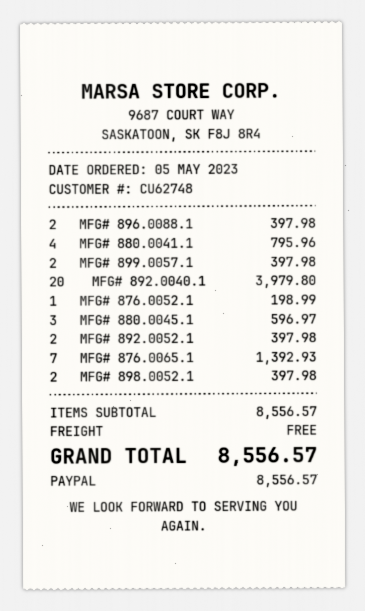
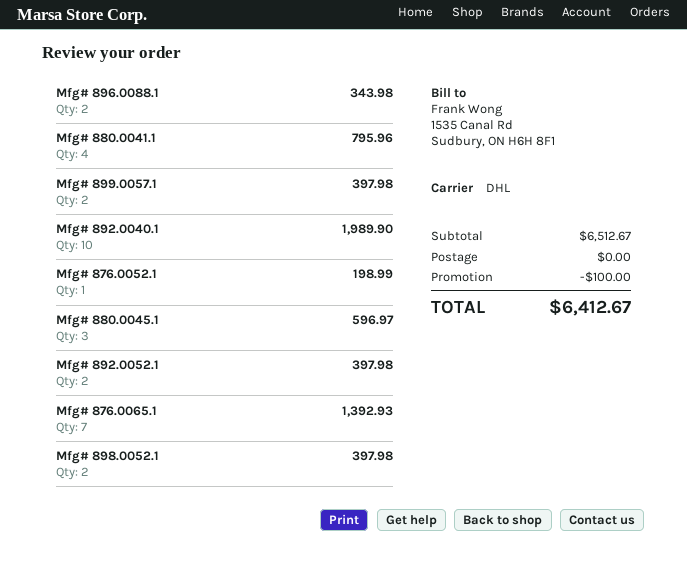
MFG# 896.0088.1: 2 for 397.98 -> 2 for 343.98
MFG# 892.0040.1: 20 for 3979.80 -> 10 for 1989.90
subtotal: 8556.57 -> 6512.67
discount: none -> 100.00
total: 8556.57 -> 6412.67

